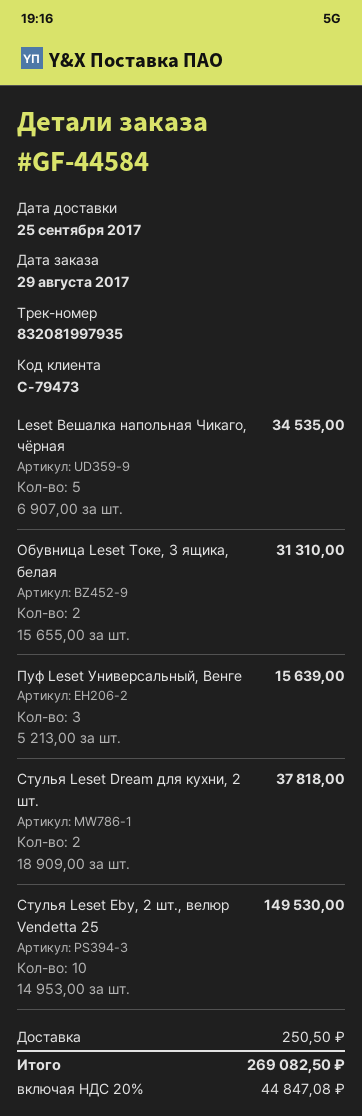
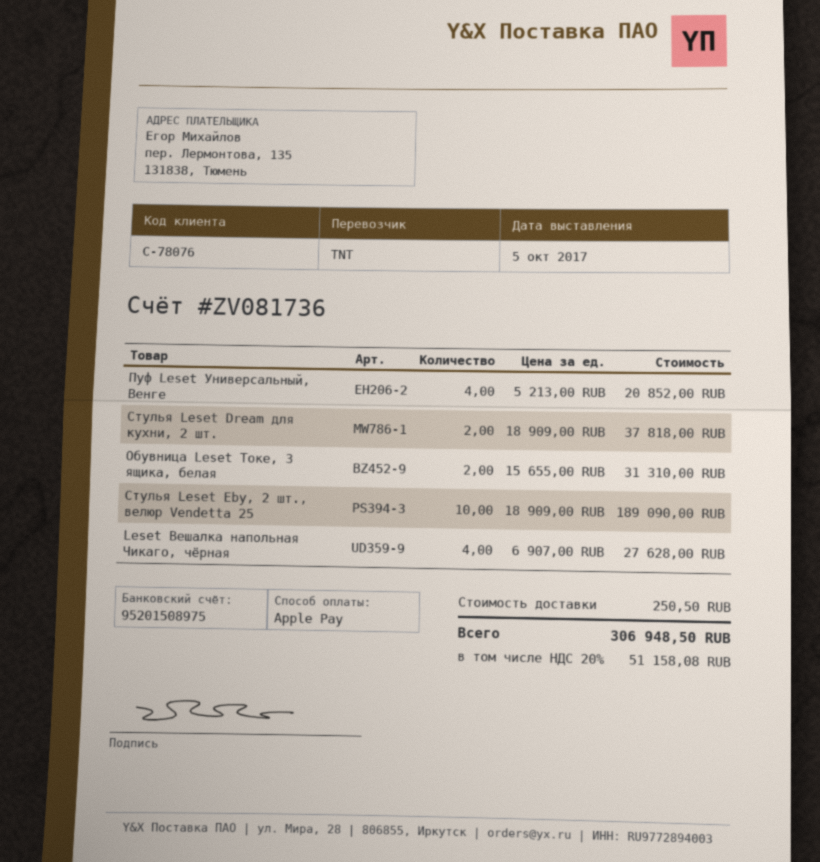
customer number: C-79473 -> C-78076
Leset Вешалка напольная Чикаго, чёрная: 5 x 6907.00 = 34535.00 -> 4 x 6907.00 = 27628.00
Пуф Leset Универсальный, Венге: 3 x 5213.00 = 15639.00 -> 4 x 5213.00 = 20852.00
Стулья Leset Eby, 2 шт., велюр Vendetta 25: 10 x 14953.00 = 149530.00 -> 10 x 18909.00 = 189090.00
tax: 20% = 44847.08 -> 20% = 51158.08
total: 269082.50 -> 306948.50

